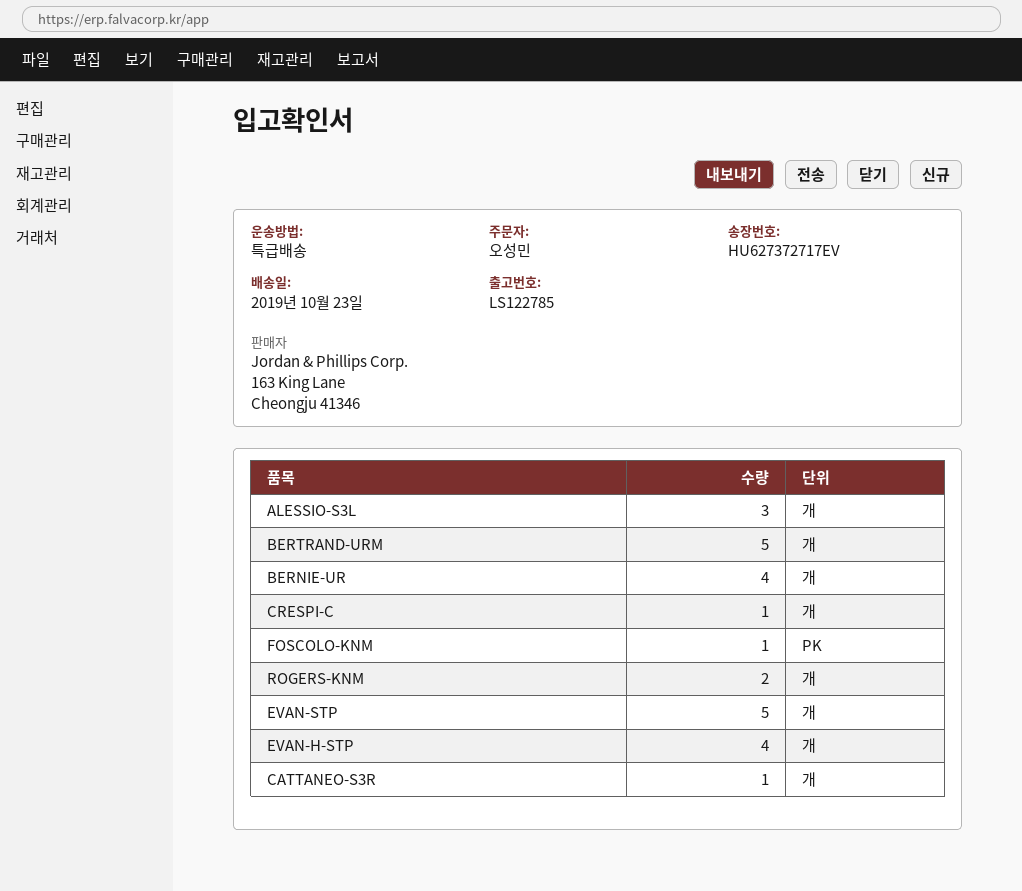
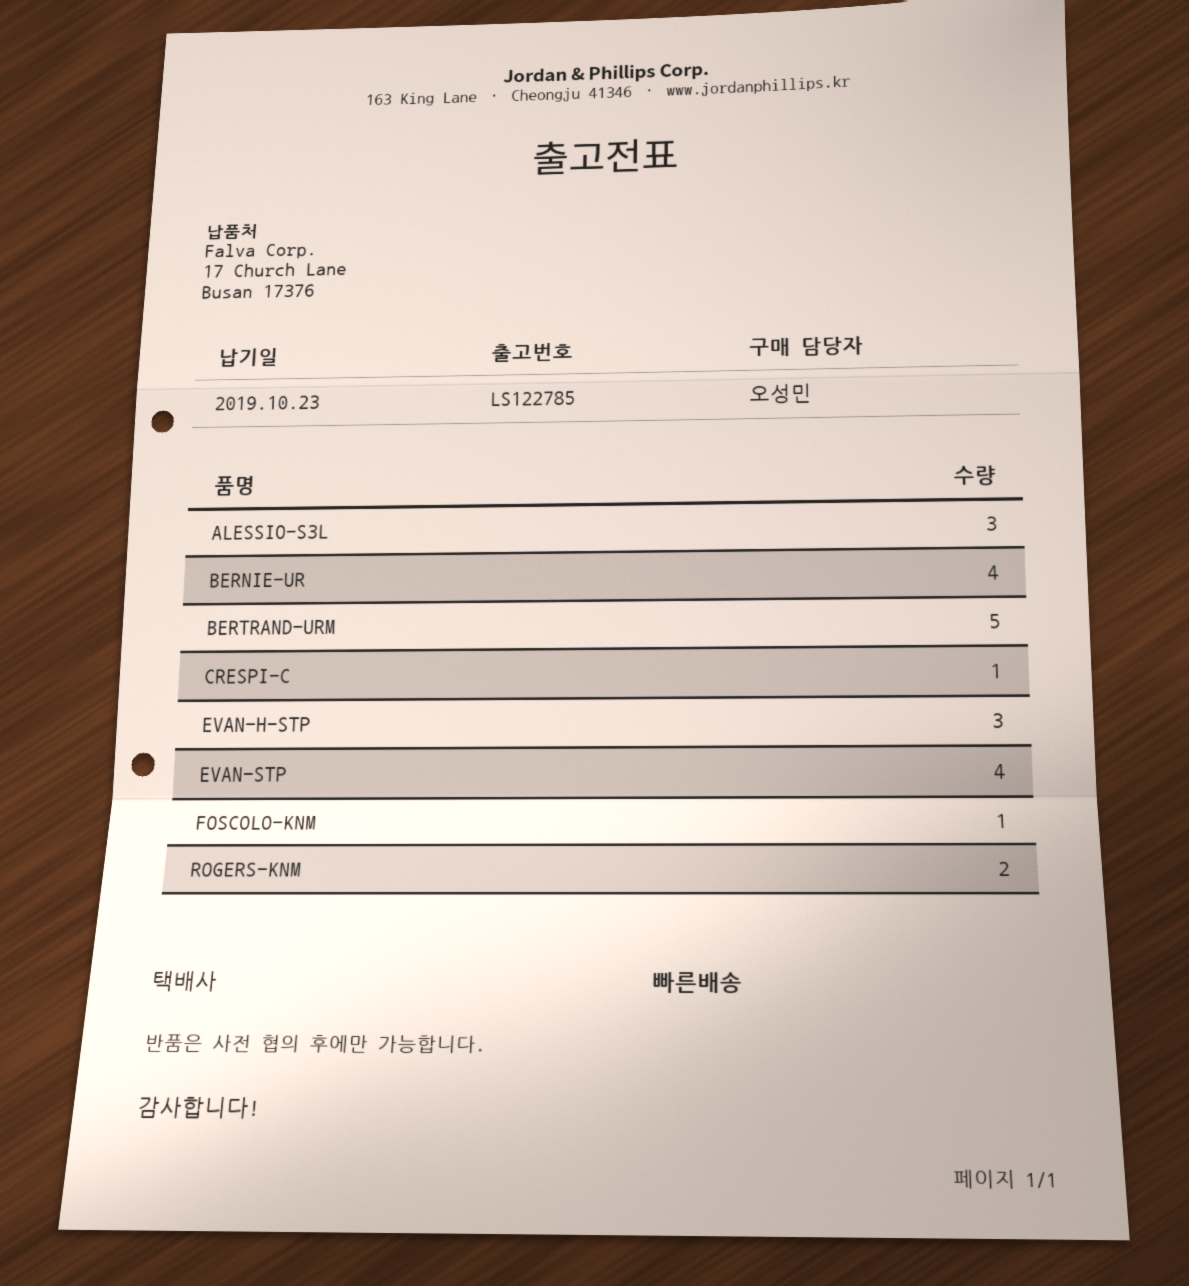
EVAN-STP: 5 -> 4
EVAN-H-STP: 4 -> 3
CATTANEO-S3R: 1 -> none

